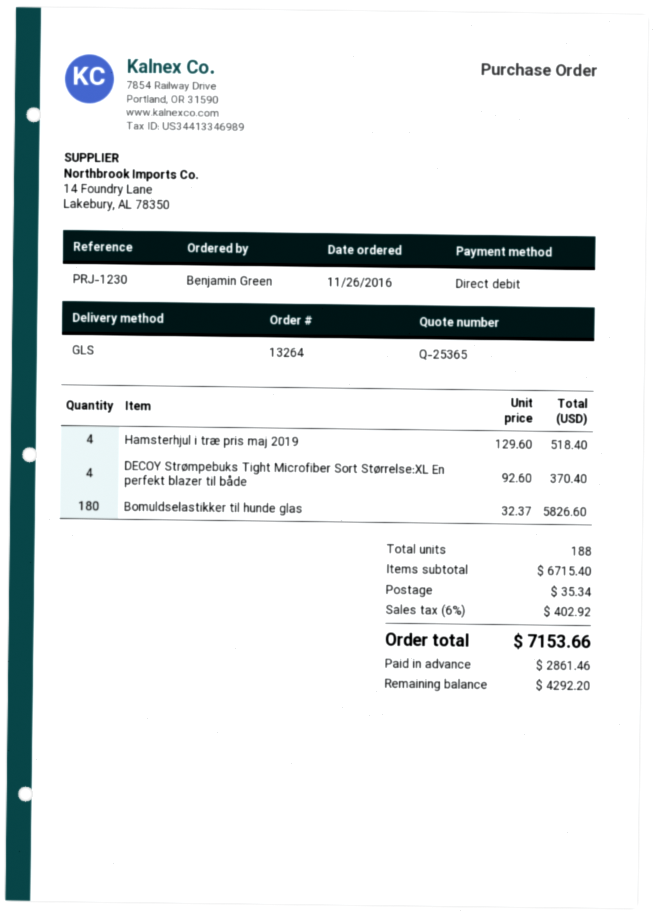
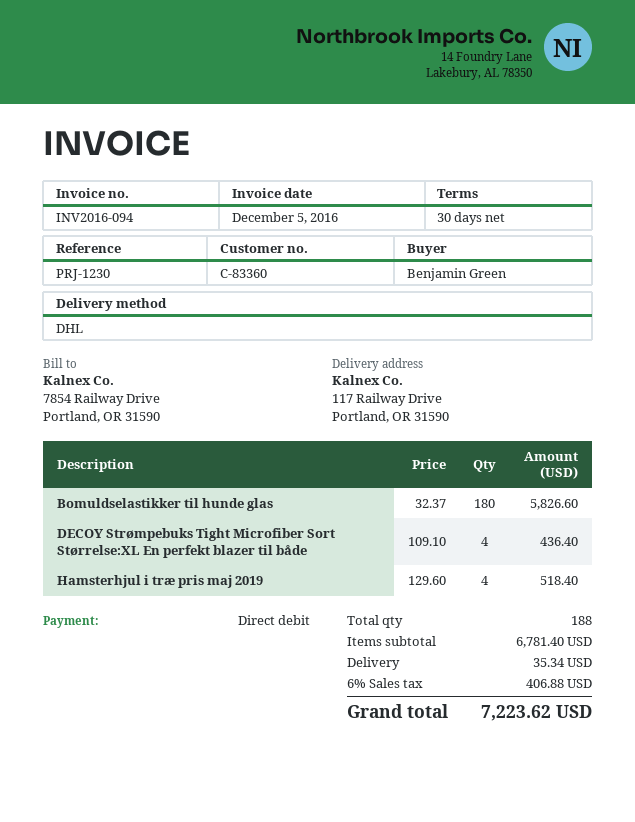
shipping method: GLS -> DHL
DECOY Strømpebuks Tight Microfiber Sort Størrelse:XL En perfekt blazer til både: 4 x 92.60 = 370.40 -> 4 x 109.10 = 436.40
subtotal: 6715.40 -> 6781.40
tax: 6% = 402.92 -> 6% = 406.88
total: 7153.66 -> 7223.62

